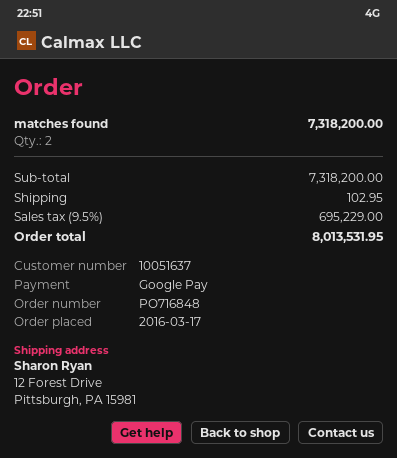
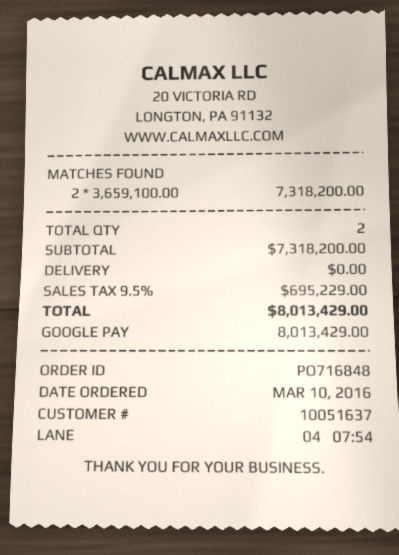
order date: 2016-03-17 -> 2016-03-10
shipping: 102.95 -> 0.00
total: 8013531.95 -> 8013429.00

